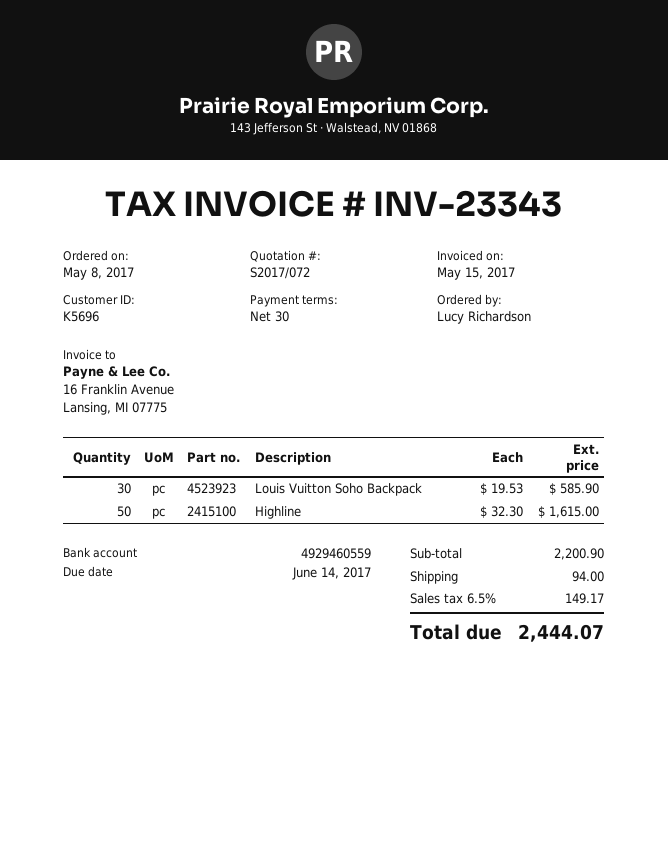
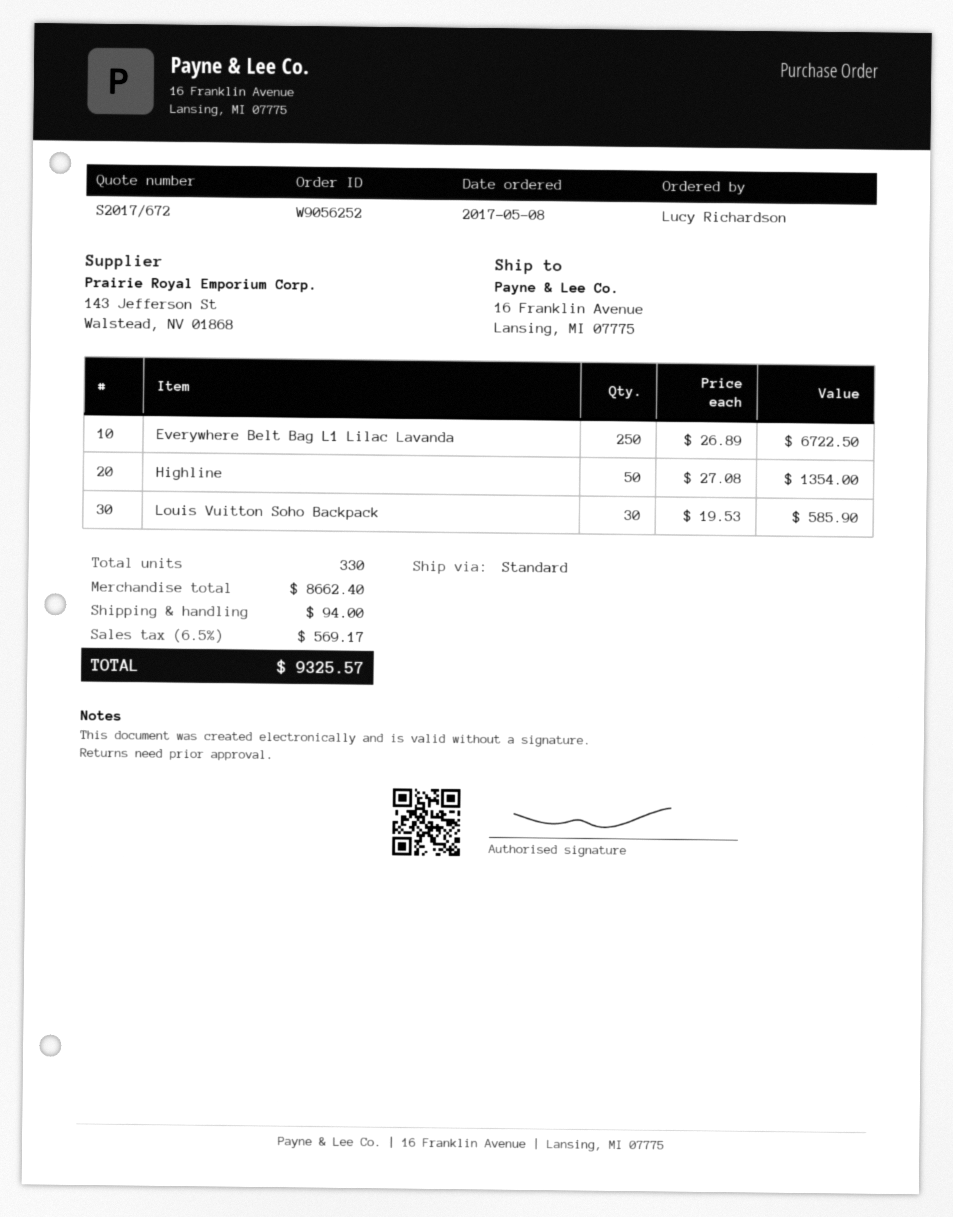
quote number: S2017/072 -> S2017/672
Highline: 50 x 32.30 = 1615.00 -> 50 x 27.08 = 1354.00
Everywhere Belt Bag L1 Lilac Lavanda: none -> 250 x 26.89 = 6722.50
subtotal: 2200.90 -> 8662.40
tax: 6.5% = 149.17 -> 6.5% = 569.17
total: 2444.07 -> 9325.57

